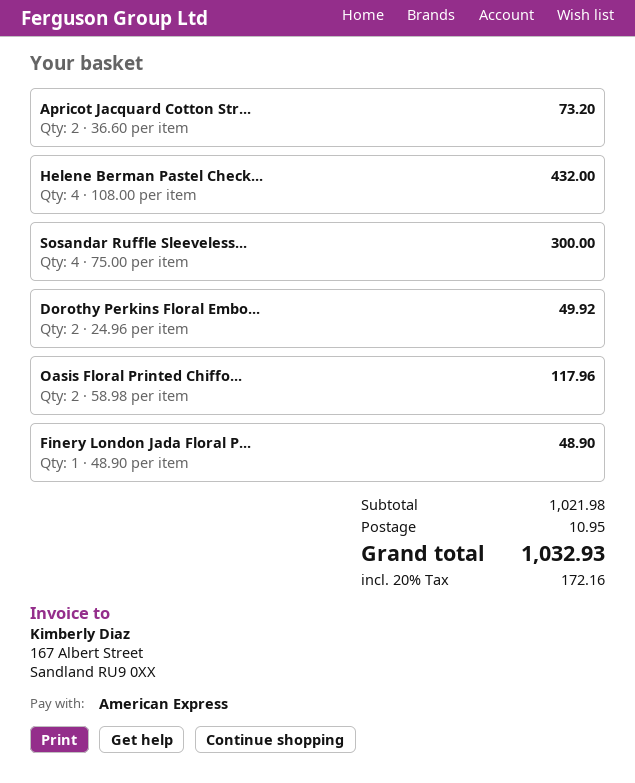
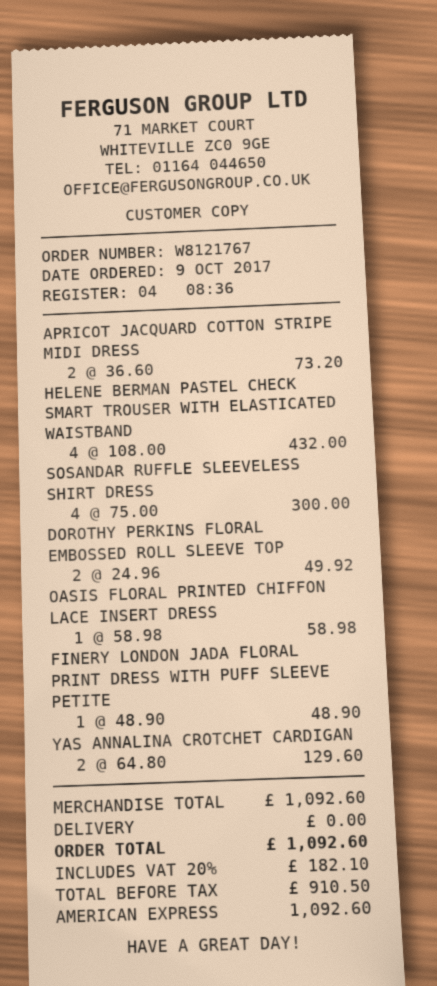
Oasis Floral Printed Chiffo...: 2 x 58.98 = 117.96 -> 1 x 58.98 = 58.98
YAS ANNALINA CROTCHET CARDIGAN: none -> 2 x 64.80 = 129.60
subtotal: 1021.98 -> 1092.60
shipping: 10.95 -> 0.00
tax: 20% = 172.16 -> 20% = 182.10
total: 1032.93 -> 1092.60

